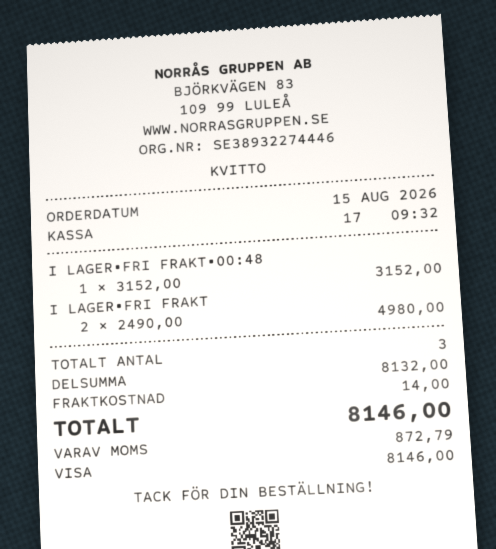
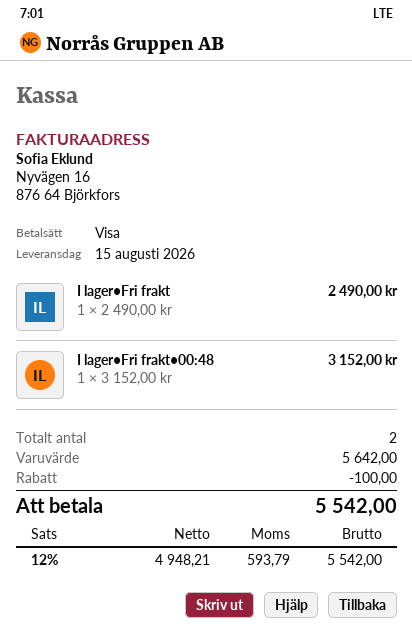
I LAGER•FRI FRAKT: 2 x 2490.00 = 4980.00 -> 1 x 2490.00 = 2490.00
total quantity: 3 -> 2
subtotal: 8132.00 -> 5642.00
discount: none -> 100.00
shipping: 14.00 -> none
tax: 872.79 -> 593.79
total: 8146.00 -> 5542.00

